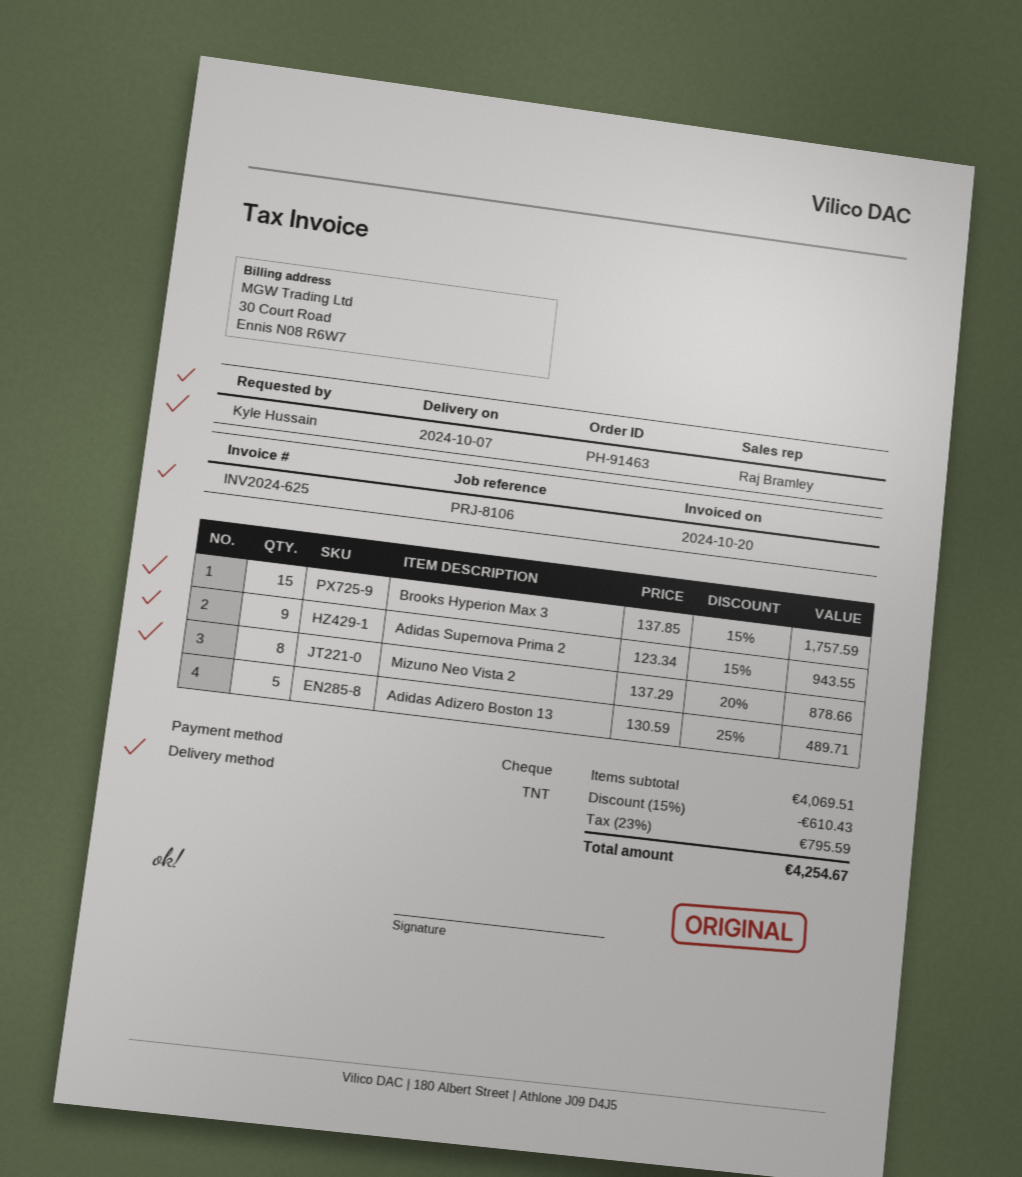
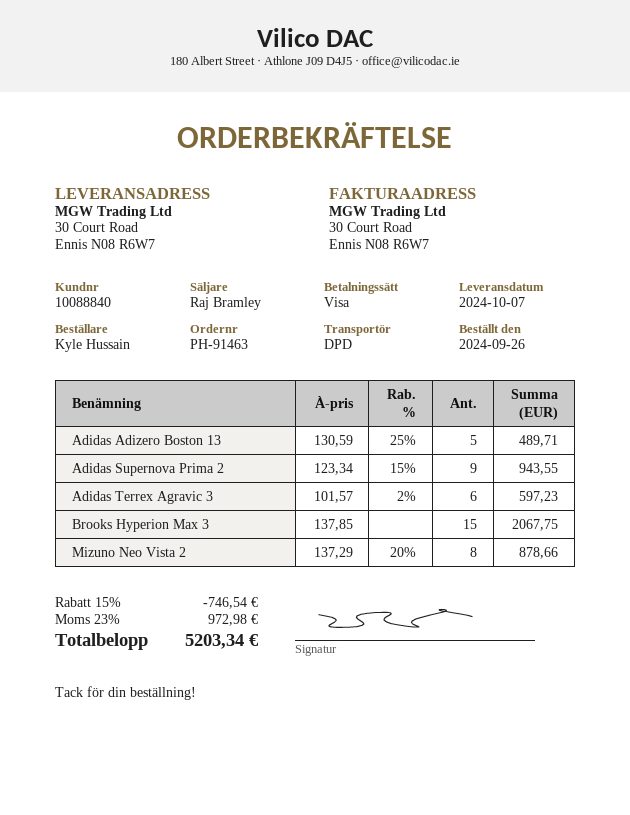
payment method: cheque -> Visa
shipping method: TNT -> DPD
Brooks Hyperion Max 3: 15 x 137.85 - 15% = 1757.59 -> 15 x 137.85 = 2067.75
Adidas Terrex Agravic 3: none -> 6 x 101.57 - 2% = 597.23
discount: 15% = 610.43 -> 15% = 746.54
tax: 23% = 795.59 -> 23% = 972.98
total: 4254.67 -> 5203.34

